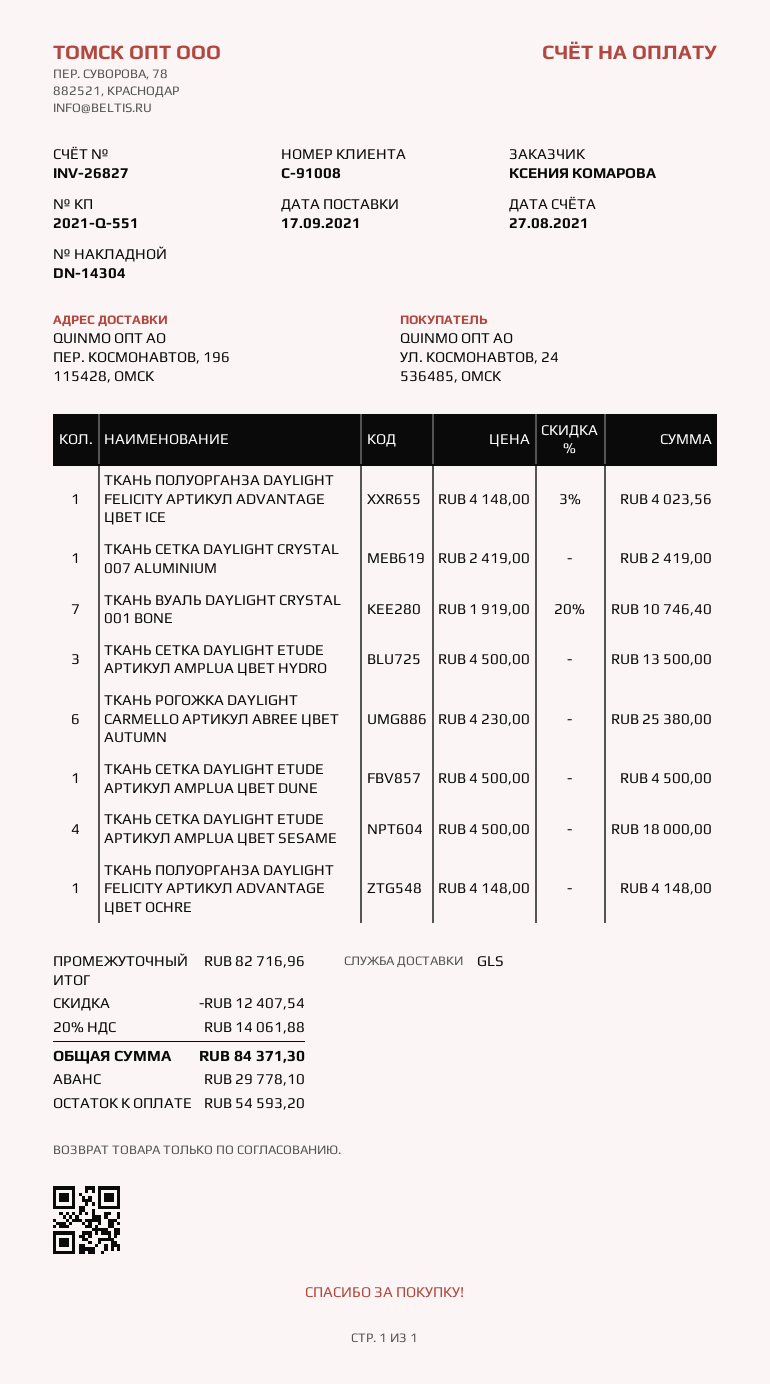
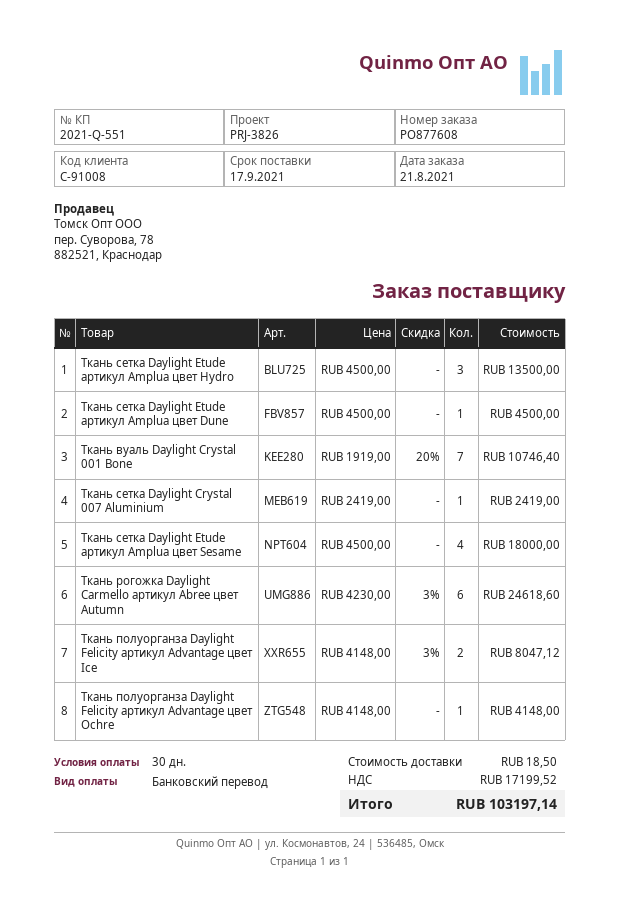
ТКАНЬ ПОЛУОРГАНЗА DAYLIGHT FELICITY АРТИКУЛ ADVANTAGE ЦВЕТ ICE: 1 x 4148.00 - 3% = 4023.56 -> 2 x 4148.00 - 3% = 8047.12
ТКАНЬ РОГОЖКА DAYLIGHT CARMELLO АРТИКУЛ ABREE ЦВЕТ AUTUMN: 6 x 4230.00 = 25380.00 -> 6 x 4230.00 - 3% = 24618.60
discount: 12407.54 -> none
shipping: none -> 18.50
tax: 14061.88 -> 17199.52
total: 84371.30 -> 103197.14

